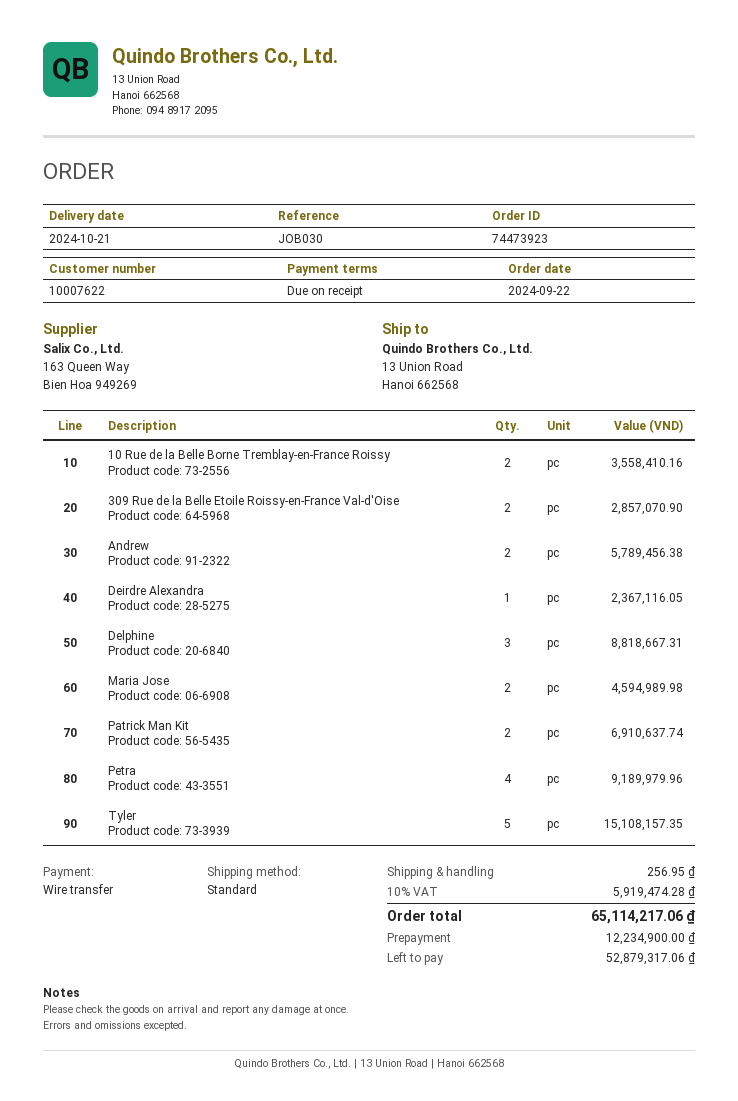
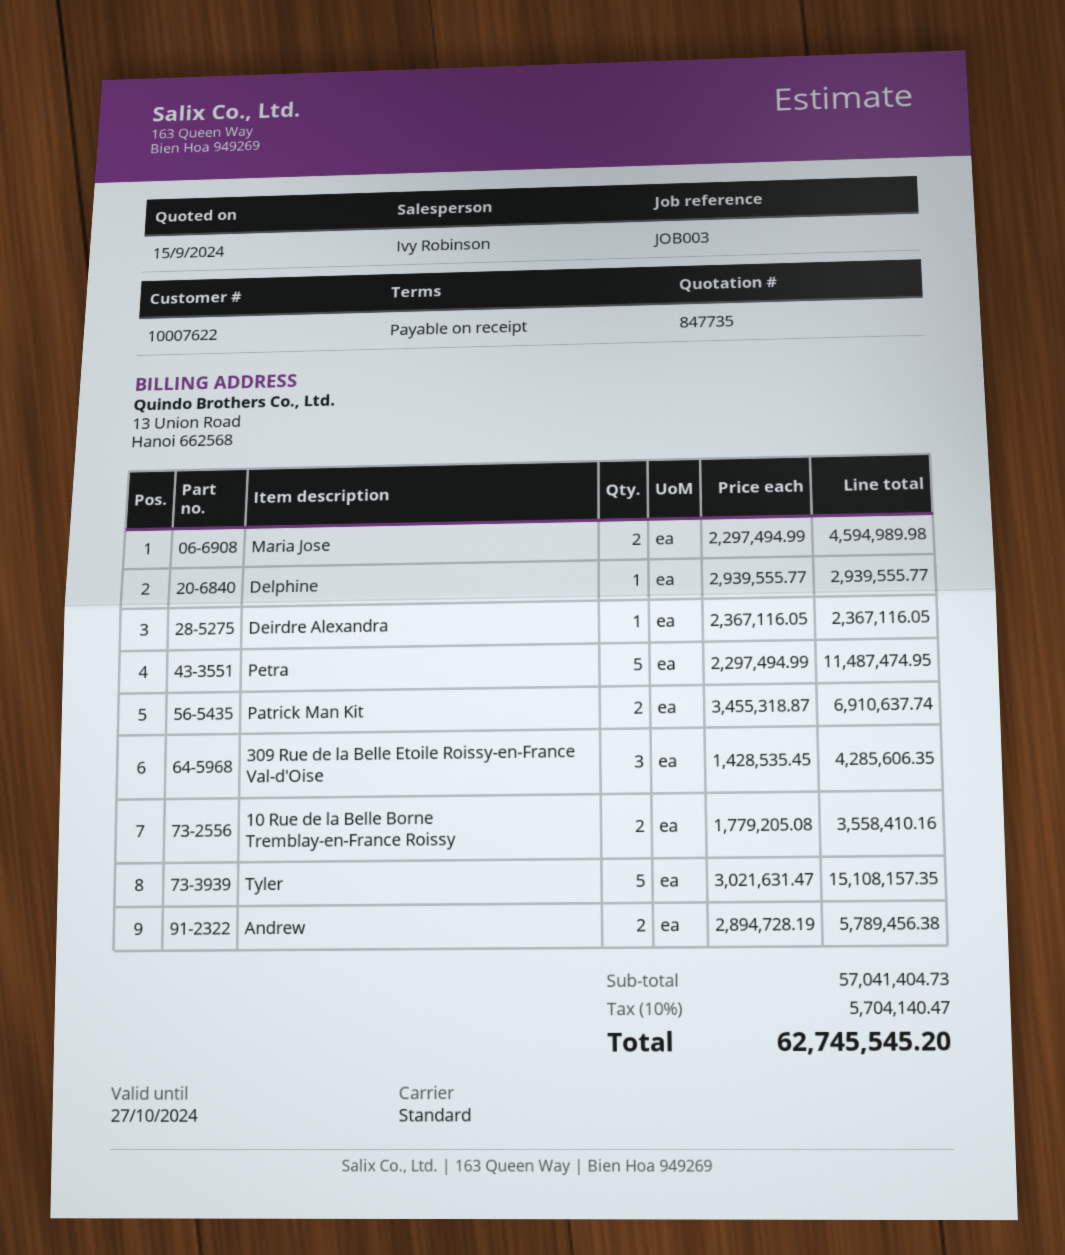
reference: JOB030 -> JOB003
309 Rue de la Belle Etoile Roissy-en-France Val-d'Oise: 2 for 2857070.90 -> 3 for 4285606.35
Delphine: 3 for 8818667.31 -> 1 for 2939555.77
Petra: 4 for 9189979.96 -> 5 for 11487474.95
shipping: 256.95 -> none
tax: 10% = 5919474.28 -> 10% = 5704140.47
total: 65114217.06 -> 62745545.20

